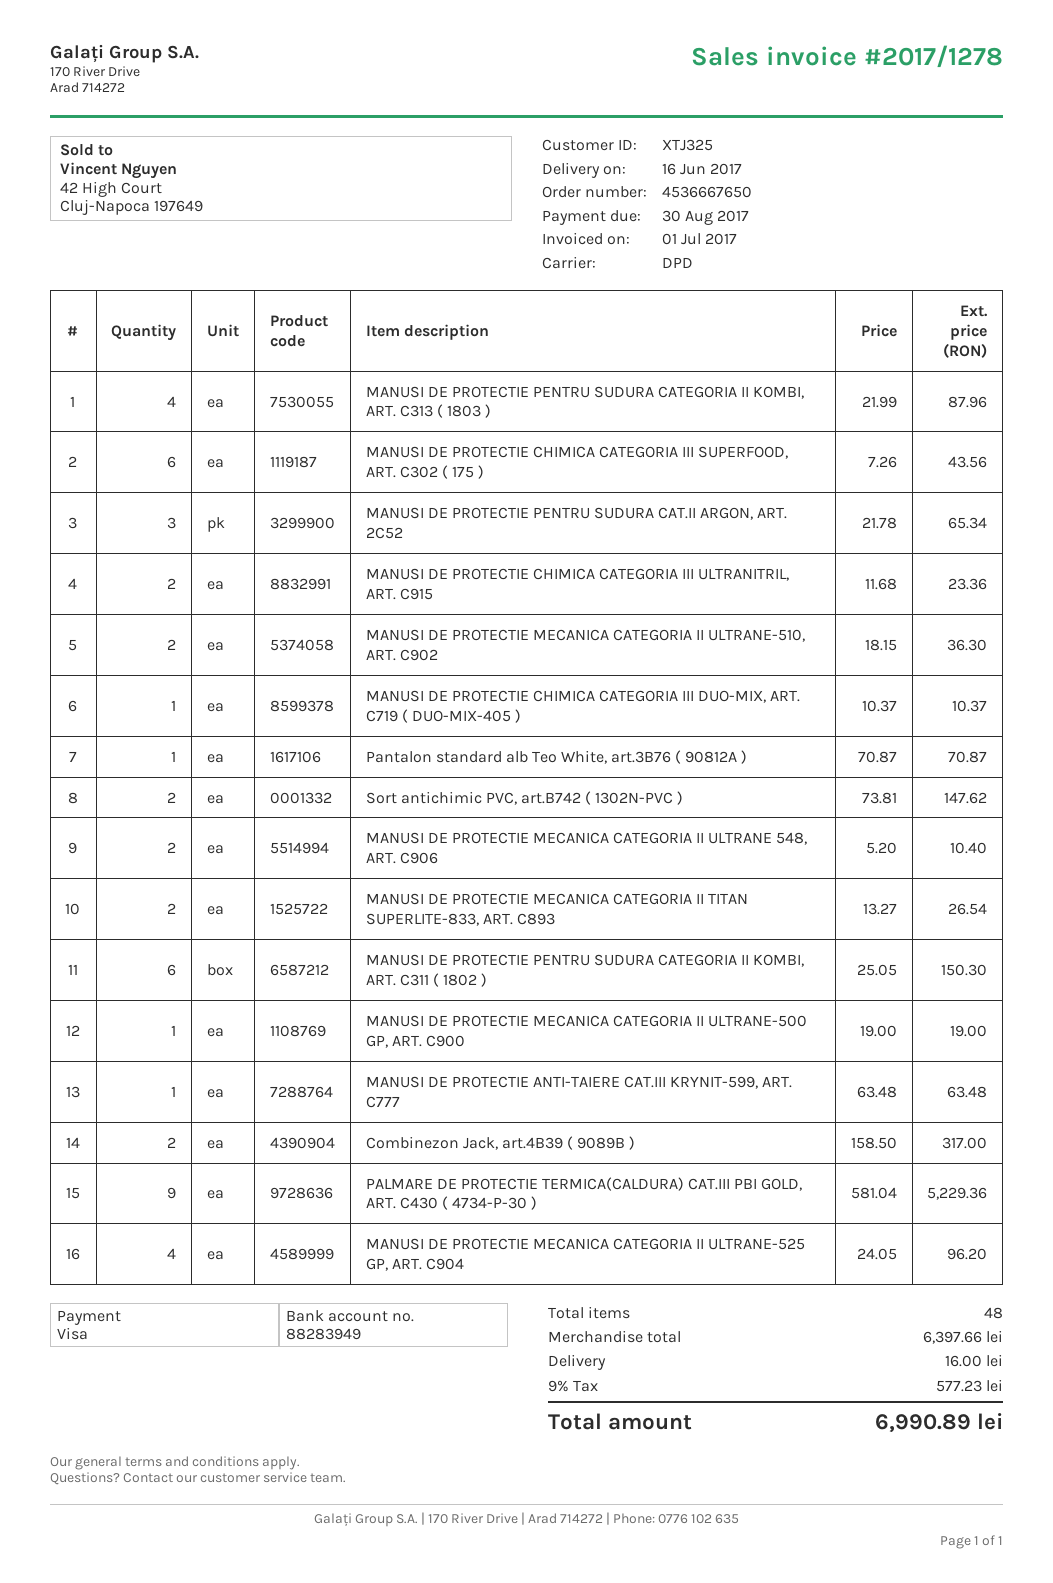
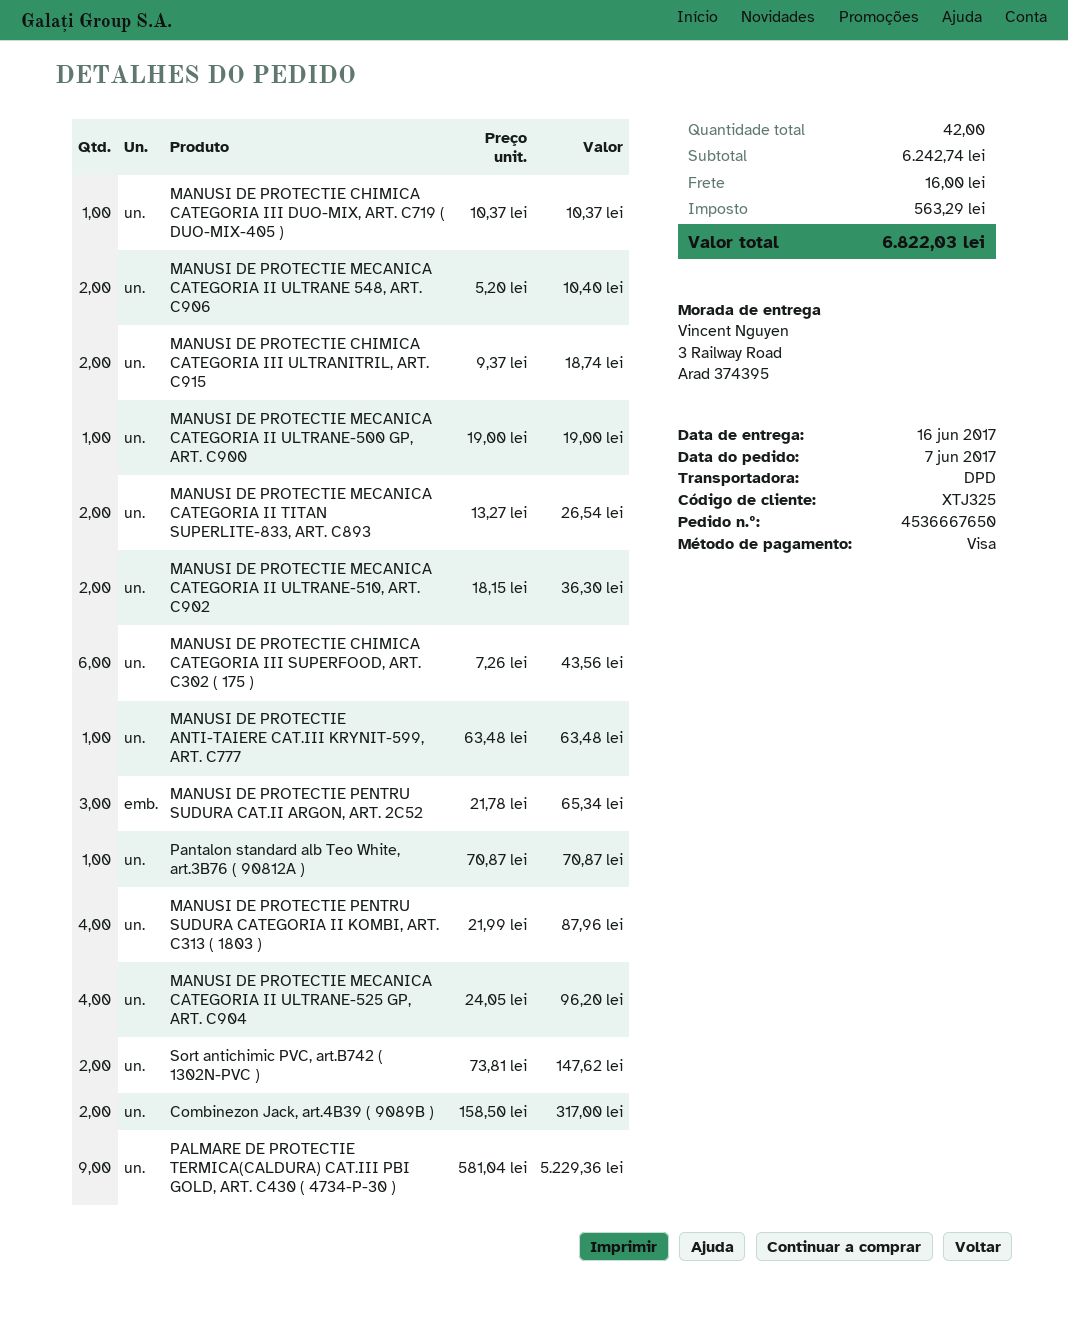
MANUSI DE PROTECTIE CHIMICA CATEGORIA III ULTRANITRIL, ART. C915: 2 x 11.68 = 23.36 -> 2 x 9.37 = 18.74
MANUSI DE PROTECTIE PENTRU SUDURA CATEGORIA II KOMBI, ART. C311 ( 1802 ): 6 x 25.05 = 150.30 -> none
total quantity: 48 -> 42
subtotal: 6397.66 -> 6242.74
tax: 577.23 -> 563.29
total: 6990.89 -> 6822.03

